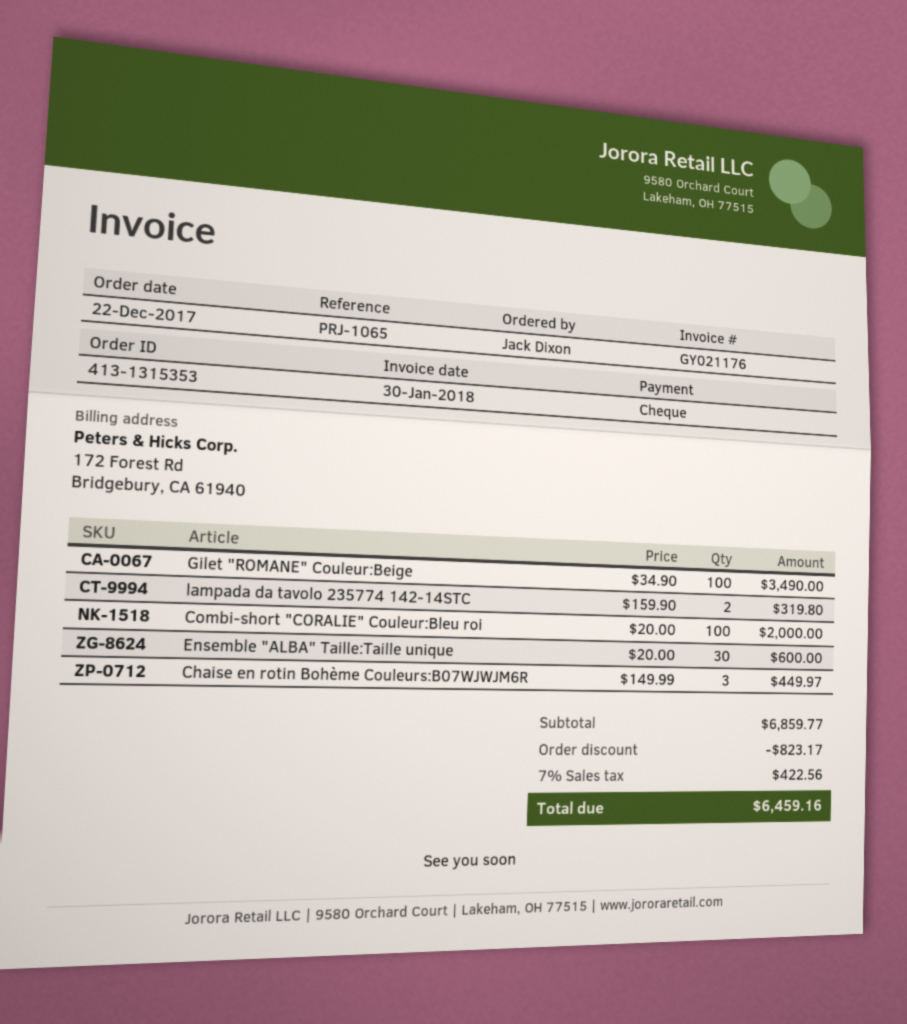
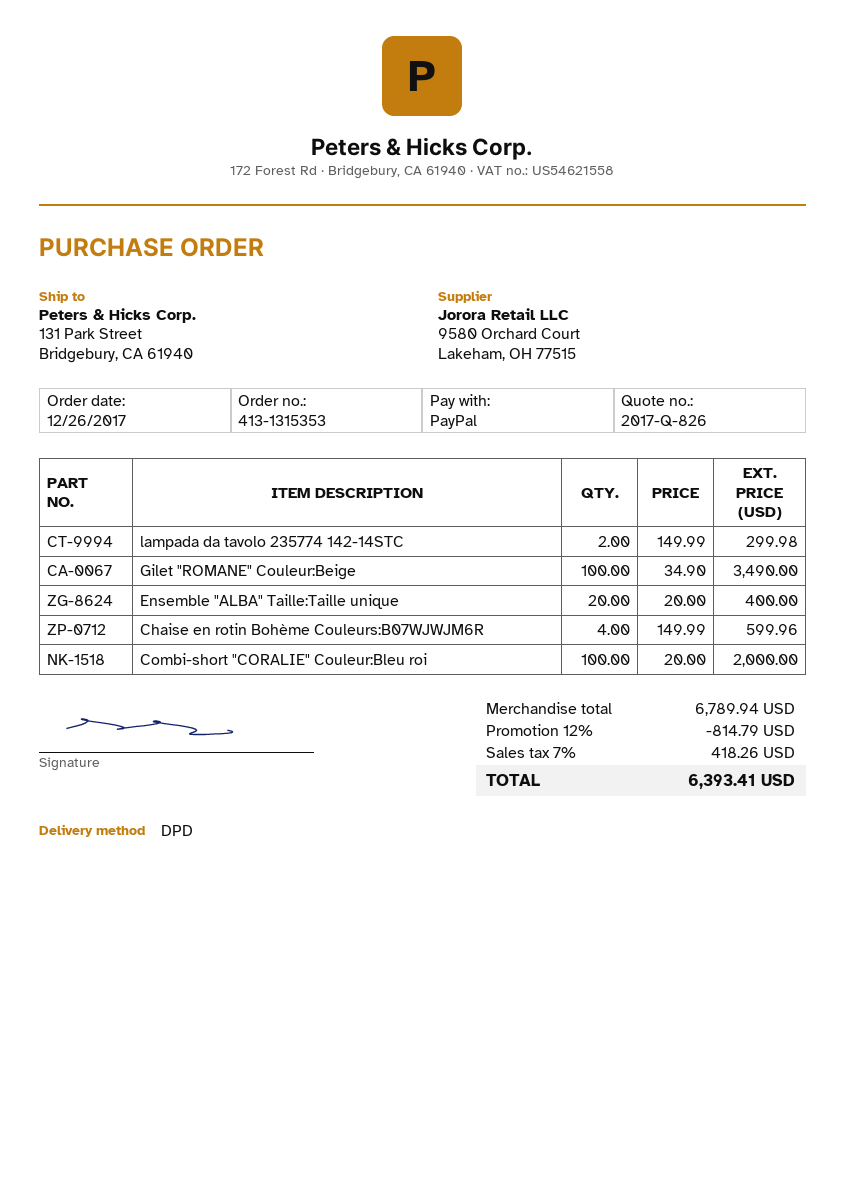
order date: 2017-12-22 -> 2017-12-26
payment method: cheque -> PayPal
lampada da tavolo 235774 142-14STC: 2 x 159.90 = 319.80 -> 2 x 149.99 = 299.98
Ensemble "ALBA" Taille:Taille unique: 30 x 20.00 = 600.00 -> 20 x 20.00 = 400.00
Chaise en rotin Bohème Couleurs:B07WJWJM6R: 3 x 149.99 = 449.97 -> 4 x 149.99 = 599.96
subtotal: 6859.77 -> 6789.94
discount: 823.17 -> 814.79
tax: 7% = 422.56 -> 7% = 418.26
total: 6459.16 -> 6393.41

